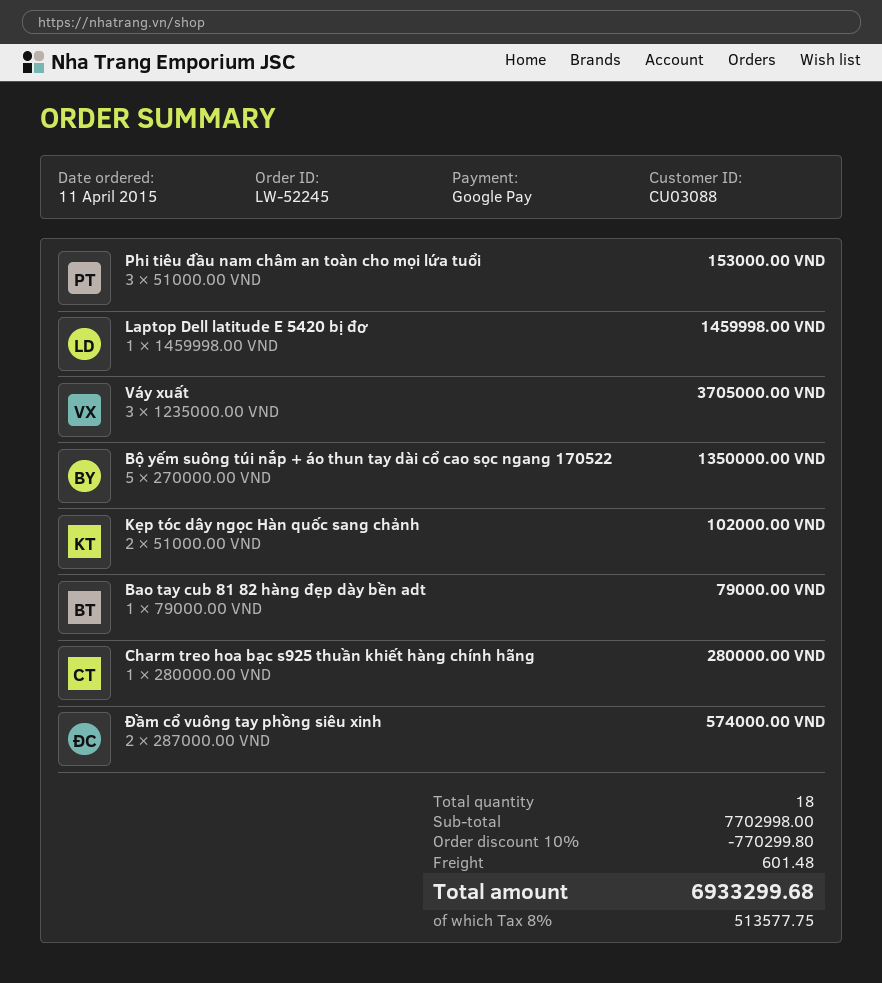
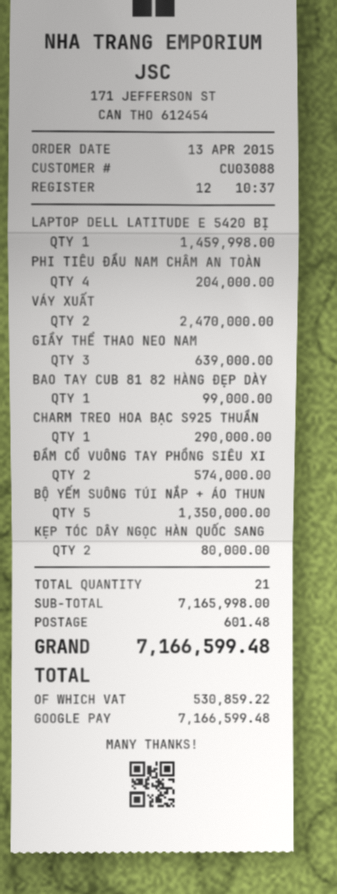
order date: 2015-04-11 -> 2015-04-13
Phi tiêu đầu nam châm an toàn cho mọi lứa tuổi: 3 for 153000.00 -> 4 for 204000.00
Váy xuất: 3 for 3705000.00 -> 2 for 2470000.00
Kẹp tóc dây ngọc Hàn quốc sang chảnh: 2 for 102000.00 -> 2 for 80000.00
Bao tay cub 81 82 hàng đẹp dày bền adt: 1 for 79000.00 -> 1 for 99000.00
Charm treo hoa bạc s925 thuần khiết hàng chính hãng: 1 for 280000.00 -> 1 for 290000.00
GIẦY THỂ THAO NEO NAM: none -> 3 for 639000.00
total quantity: 18 -> 21
subtotal: 7702998.00 -> 7165998.00
discount: 10% = 770299.80 -> none
tax: 513577.75 -> 530859.22
total: 6933299.68 -> 7166599.48

